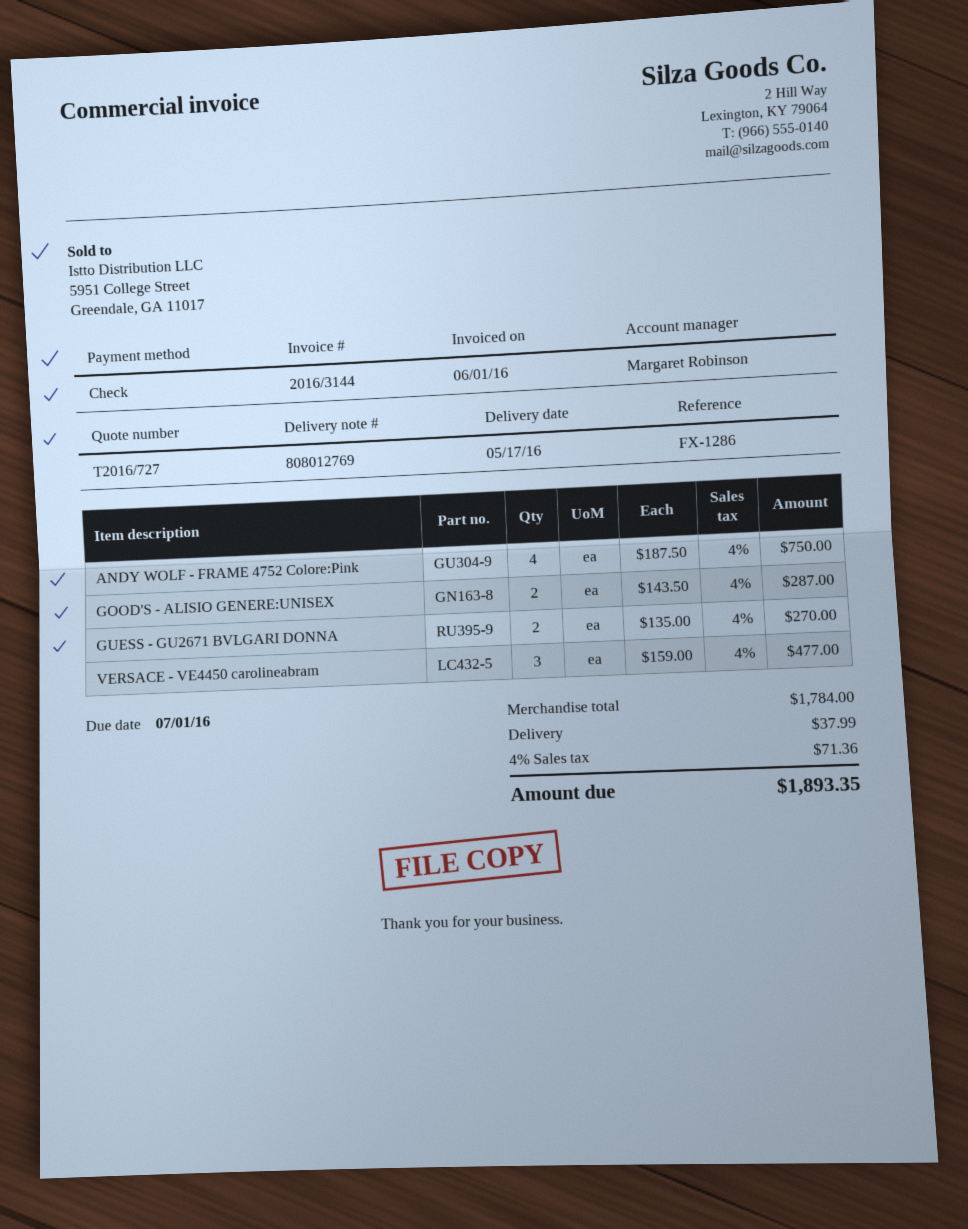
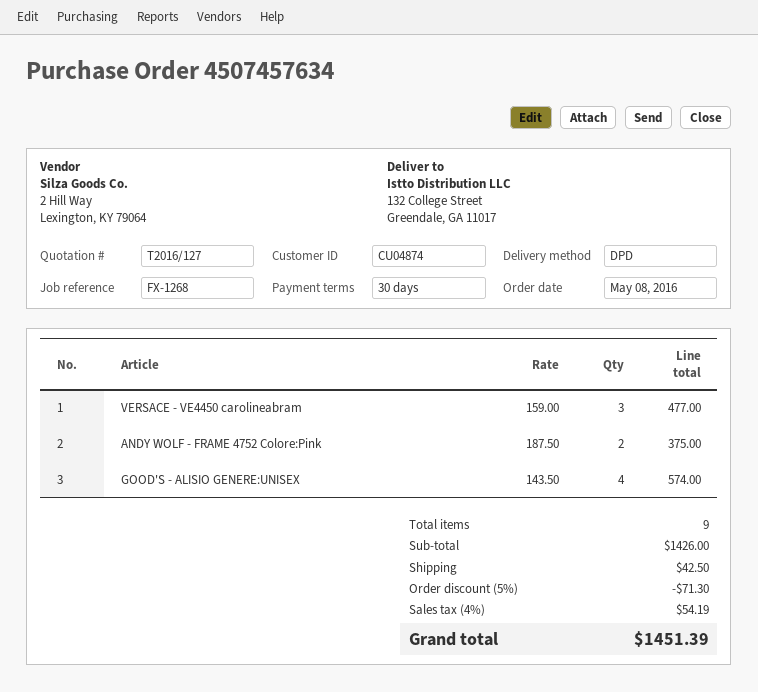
quote number: T2016/727 -> T2016/127
reference: FX-1286 -> FX-1268
ANDY WOLF - FRAME 4752 Colore:Pink: 4 x 187.50 = 750.00 -> 2 x 187.50 = 375.00
GOOD'S - ALISIO GENERE:UNISEX: 2 x 143.50 = 287.00 -> 4 x 143.50 = 574.00
GUESS - GU2671 BVLGARI DONNA: 2 x 135.00 = 270.00 -> none
subtotal: 1784.00 -> 1426.00
discount: none -> 5% = 71.30
shipping: 37.99 -> 42.50
tax: 4% = 71.36 -> 4% = 54.19
total: 1893.35 -> 1451.39

